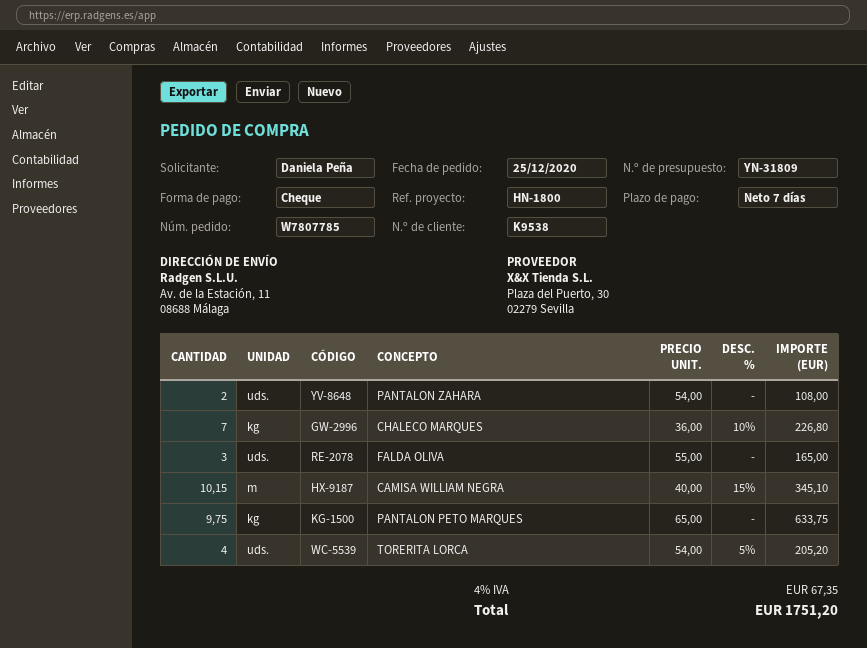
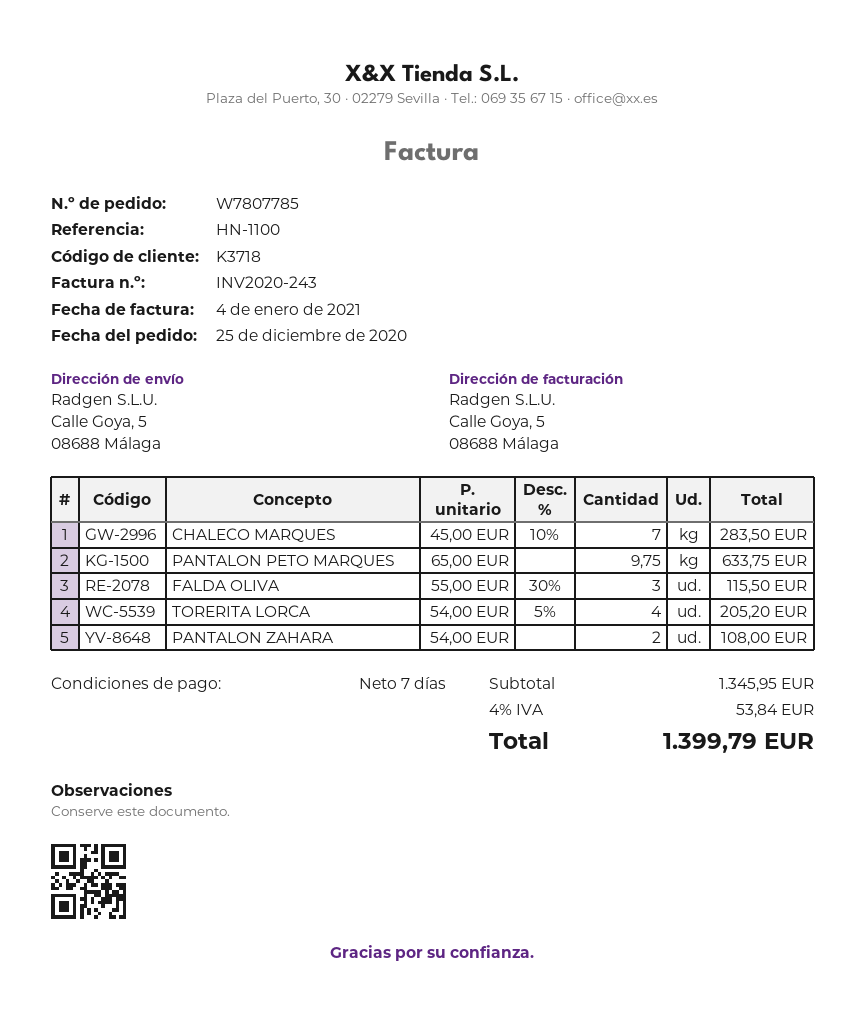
customer number: K9538 -> K3718
reference: HN-1800 -> HN-1100
ship to: Av. de la Estación, 11, 08688 Málaga -> Calle Goya, 5, 08688 Málaga
CHALECO MARQUES: 7 x 36.00 - 10% = 226.80 -> 7 x 45.00 - 10% = 283.50
FALDA OLIVA: 3 x 55.00 = 165.00 -> 3 x 55.00 - 30% = 115.50
CAMISA WILLIAM NEGRA: 10.15 x 40.00 - 15% = 345.10 -> none
tax: 4% = 67.35 -> 4% = 53.84
total: 1751.20 -> 1399.79

